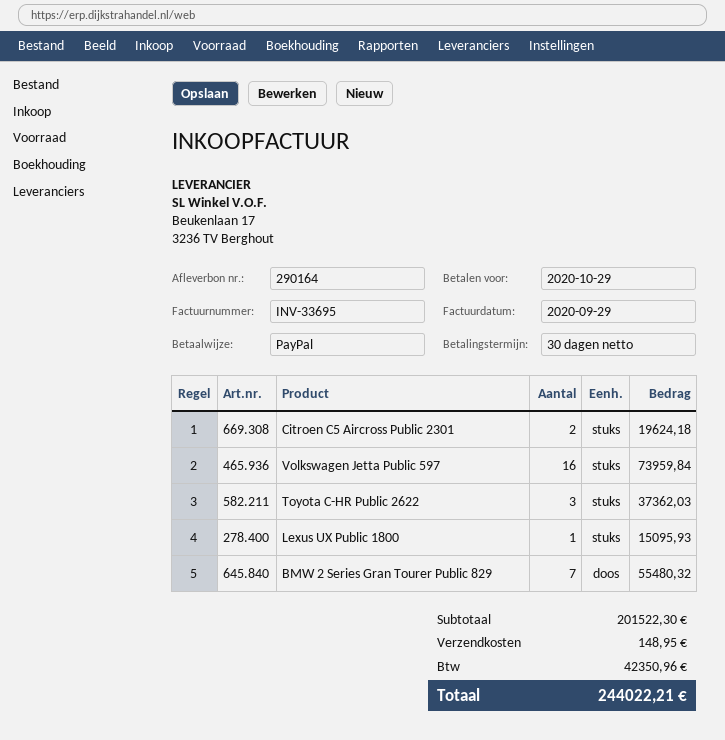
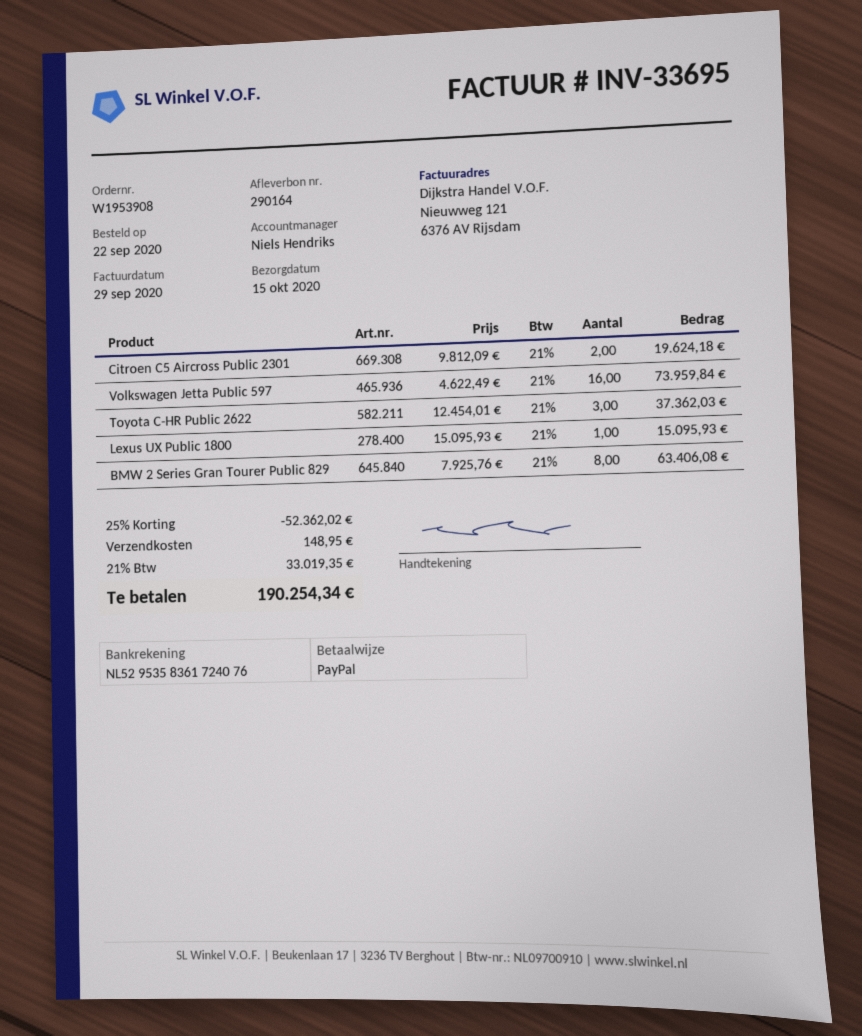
BMW 2 Series Gran Tourer Public 829: 7 for 55480.32 -> 8 for 63406.08
discount: none -> 25% = 52362.02
tax: 42350.96 -> 33019.35
total: 244022.21 -> 190254.34

